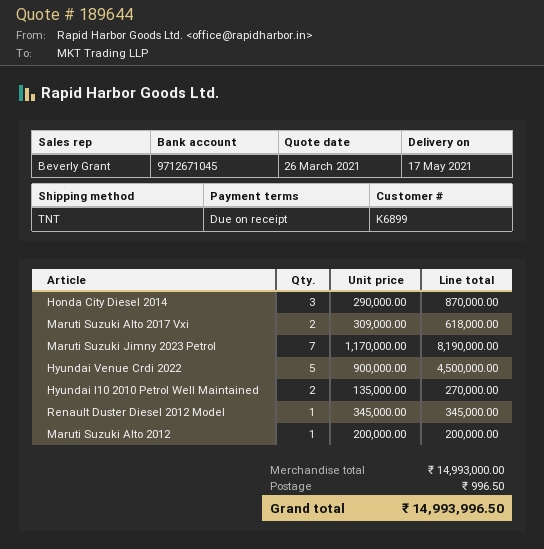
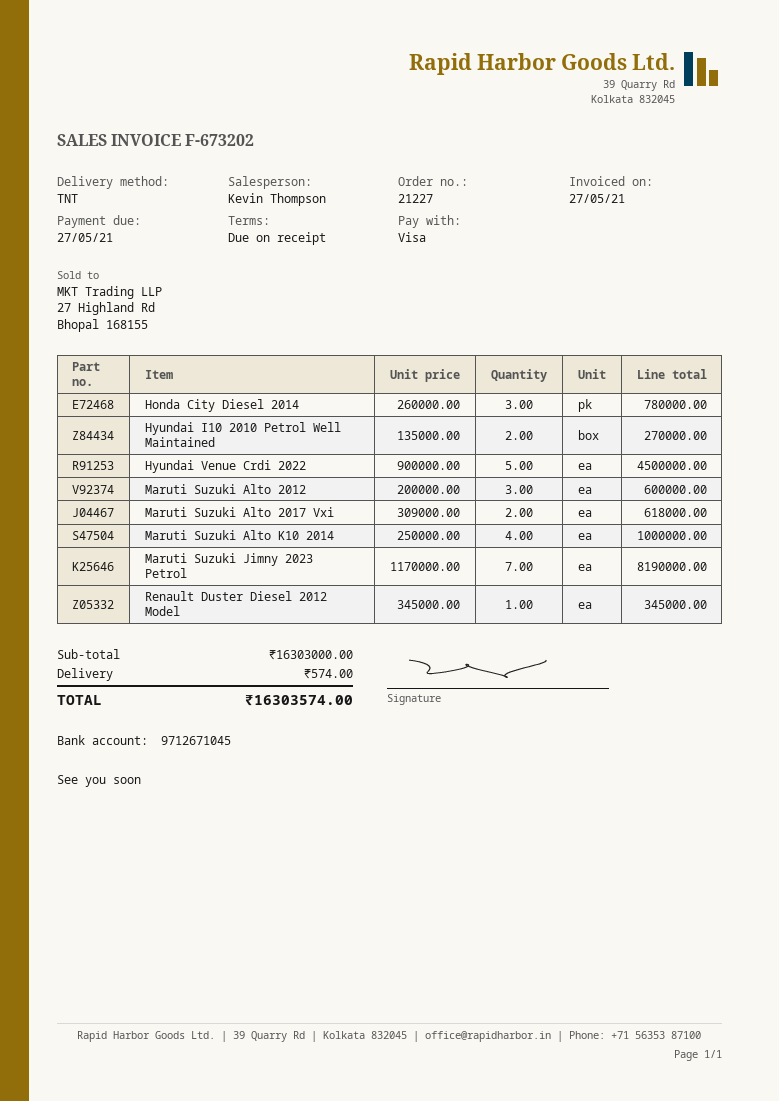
sales rep: Beverly Grant -> Kevin Thompson
Honda City Diesel 2014: 3 x 290000.00 = 870000.00 -> 3 x 260000.00 = 780000.00
Maruti Suzuki Alto 2012: 1 x 200000.00 = 200000.00 -> 3 x 200000.00 = 600000.00
Maruti Suzuki Alto K10 2014: none -> 4 x 250000.00 = 1000000.00
subtotal: 14993000.00 -> 16303000.00
shipping: 996.50 -> 574.00
total: 14993996.50 -> 16303574.00

